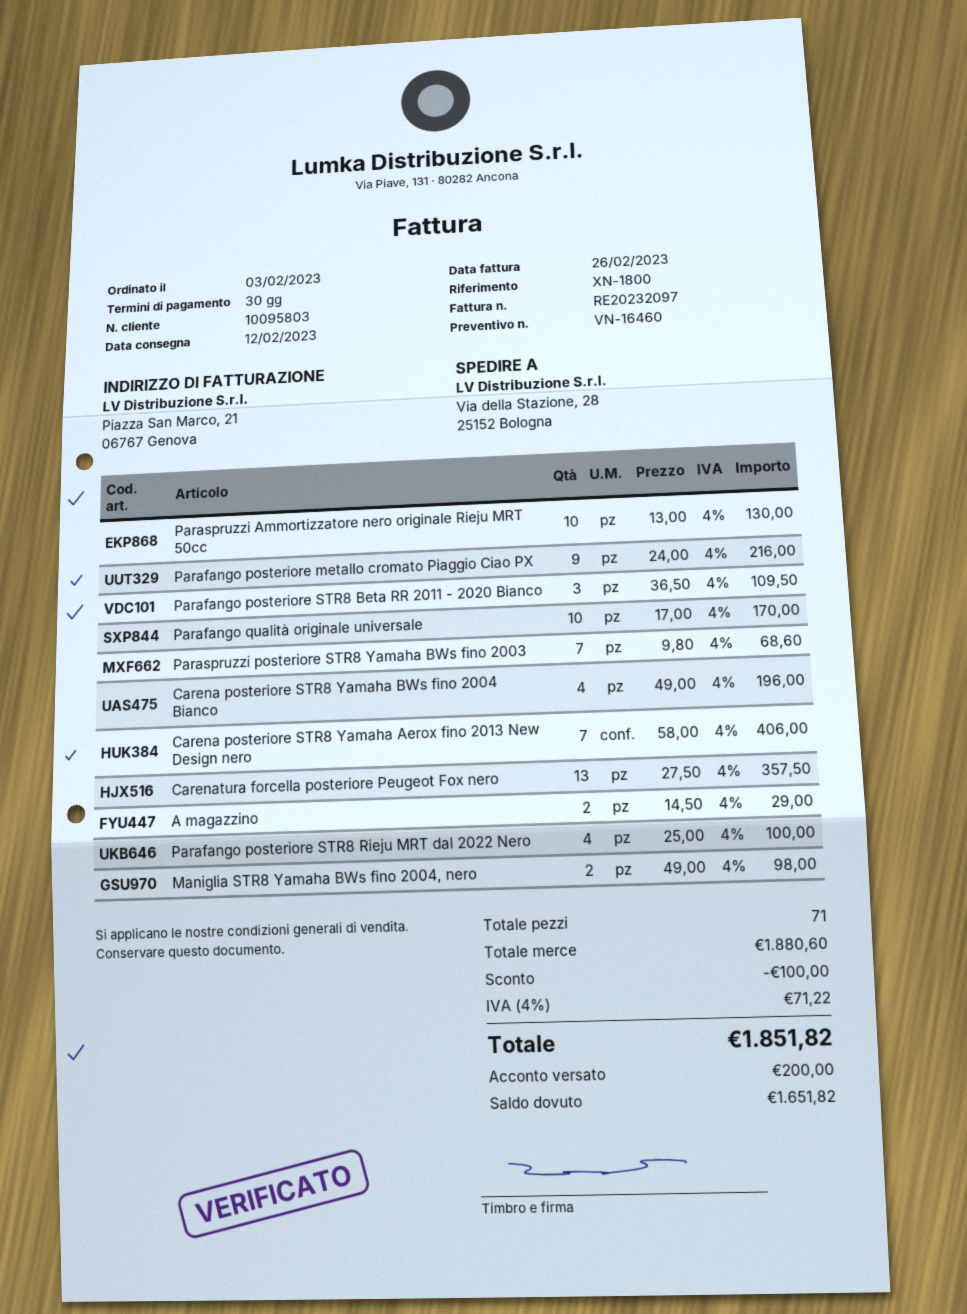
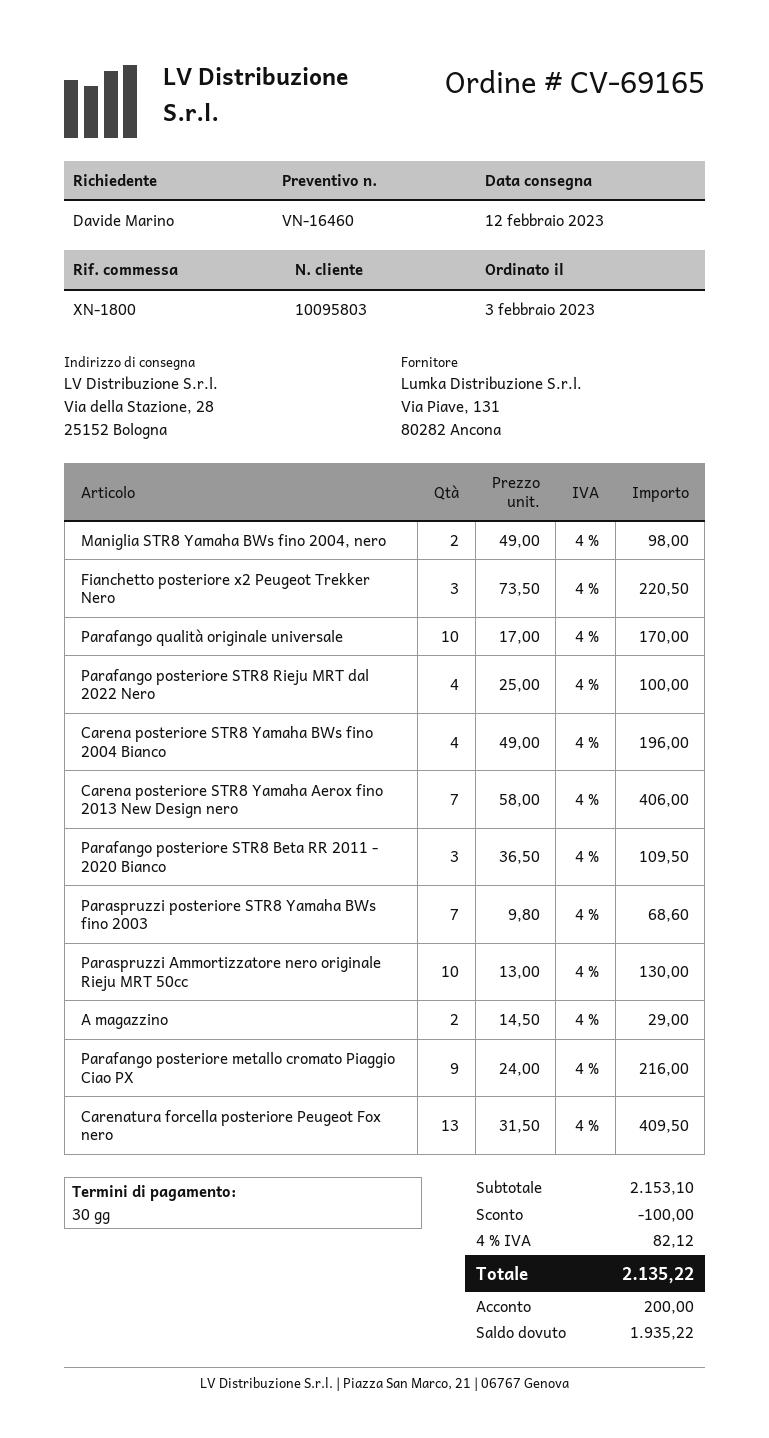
Carenatura forcella posteriore Peugeot Fox nero: 13 x 27.50 = 357.50 -> 13 x 31.50 = 409.50
Fianchetto posteriore x2 Peugeot Trekker Nero: none -> 3 x 73.50 = 220.50
subtotal: 1880.60 -> 2153.10
tax: 4% = 71.22 -> 4% = 82.12
total: 1851.82 -> 2135.22
balance: 1651.82 -> 1935.22

